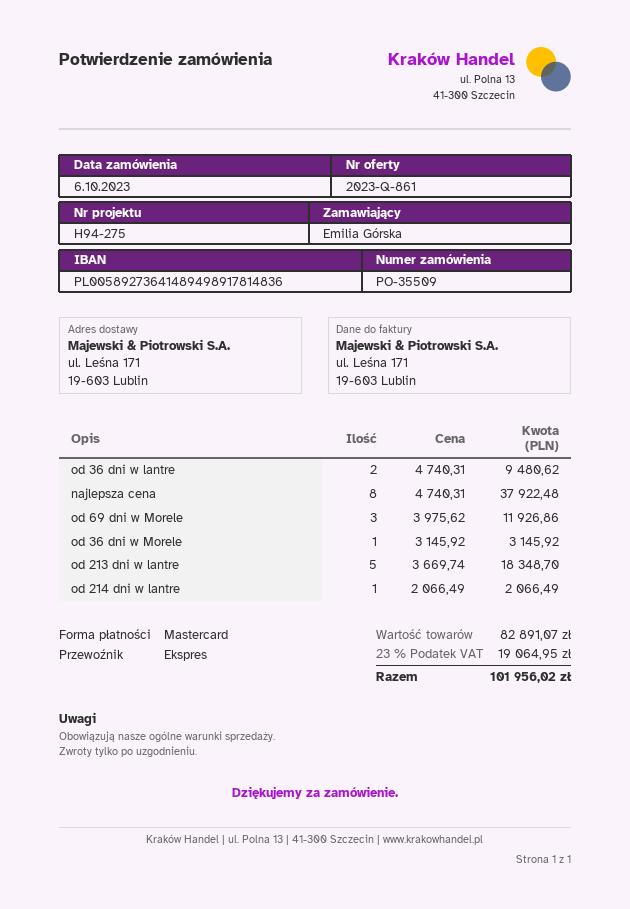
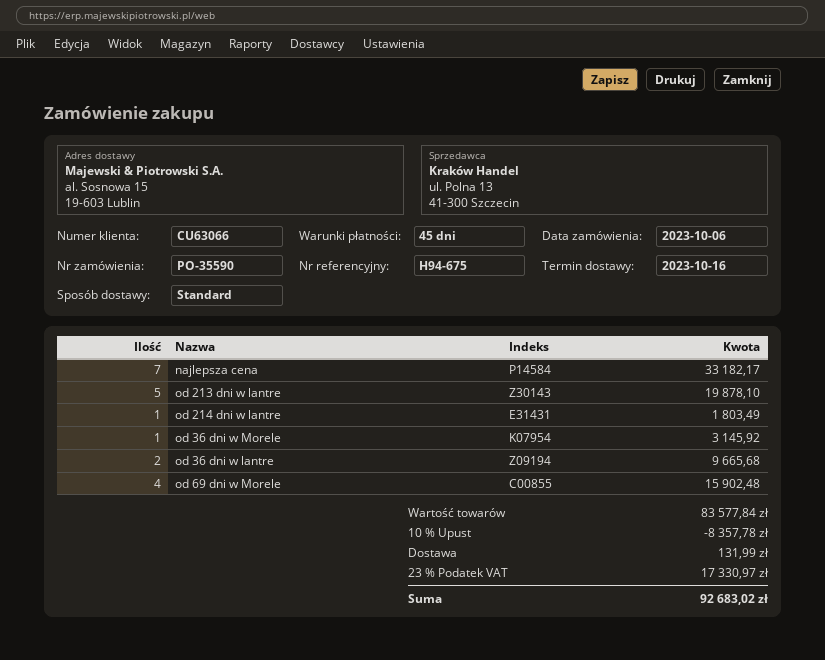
order number: PO-35509 -> PO-35590
reference: H94-275 -> H94-675
shipping method: express -> standard
ship to: ul. Leśna 171, 19-603 Lublin -> al. Sosnowa 15, 19-603 Lublin
od 36 dni w lantre: 2 for 9480.62 -> 2 for 9665.68
najlepsza cena: 8 for 37922.48 -> 7 for 33182.17
od 69 dni w Morele: 3 for 11926.86 -> 4 for 15902.48
od 213 dni w lantre: 5 for 18348.70 -> 5 for 19878.10
od 214 dni w lantre: 1 for 2066.49 -> 1 for 1803.49
subtotal: 82891.07 -> 83577.84
discount: none -> 10% = 8357.78
shipping: none -> 131.99
tax: 23% = 19064.95 -> 23% = 17330.97
total: 101956.02 -> 92683.02

